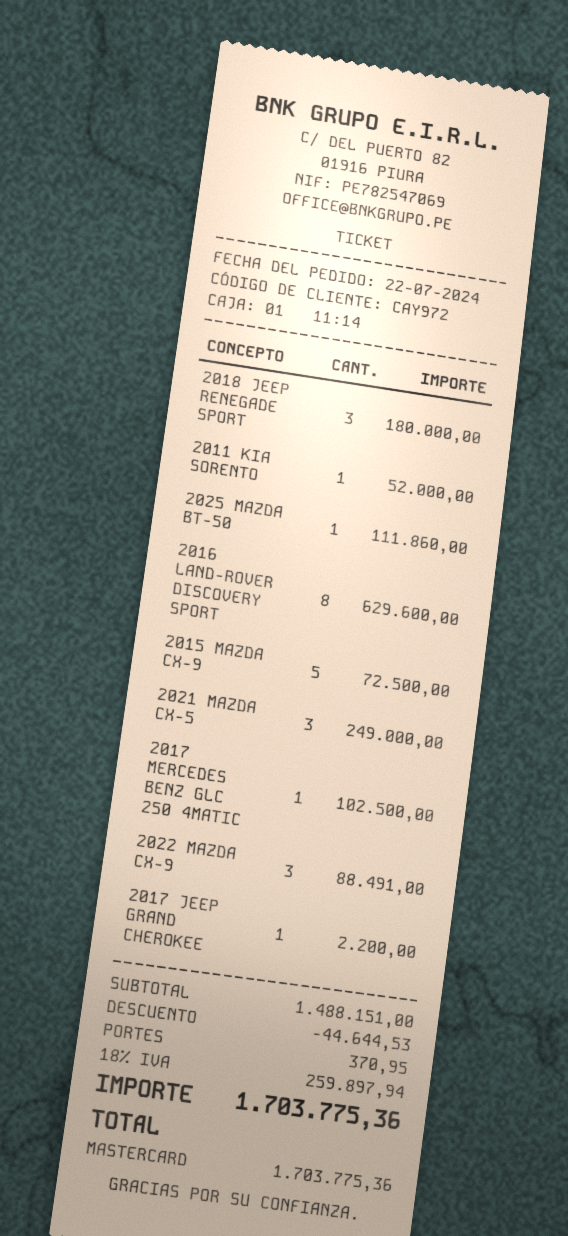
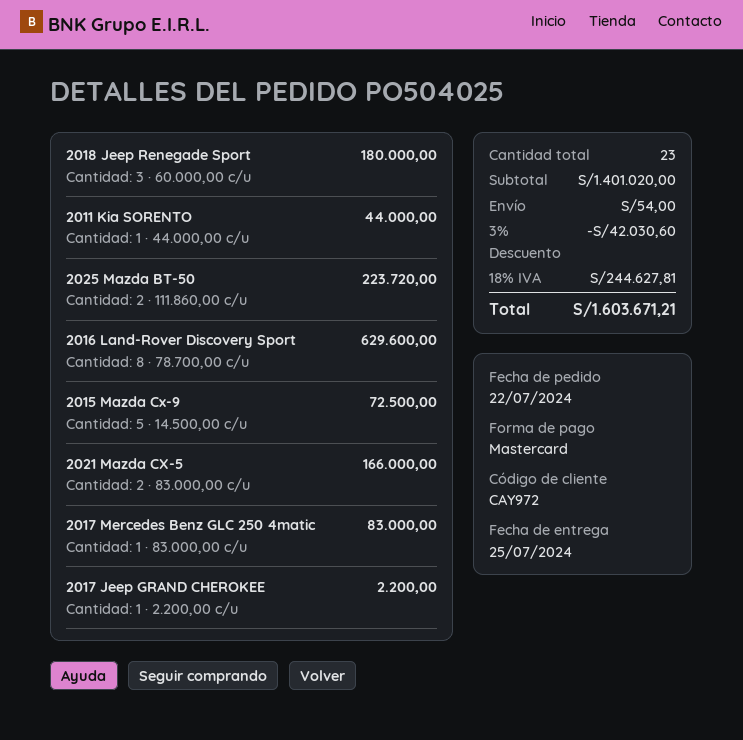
2011 KIA SORENTO: 1 for 52000.00 -> 1 for 44000.00
2025 MAZDA BT-50: 1 for 111860.00 -> 2 for 223720.00
2021 MAZDA CX-5: 3 for 249000.00 -> 2 for 166000.00
2017 MERCEDES BENZ GLC 250 4MATIC: 1 for 102500.00 -> 1 for 83000.00
2022 MAZDA CX-9: 3 for 88491.00 -> none
subtotal: 1488151.00 -> 1401020.00
discount: 44644.53 -> 42030.60
shipping: 370.95 -> 54.00
tax: 18% = 259897.94 -> 18% = 244627.81
total: 1703775.36 -> 1603671.21

